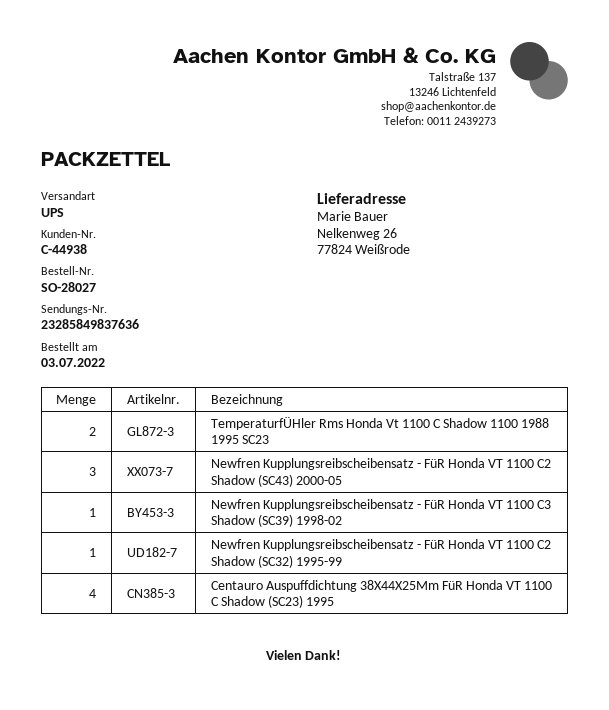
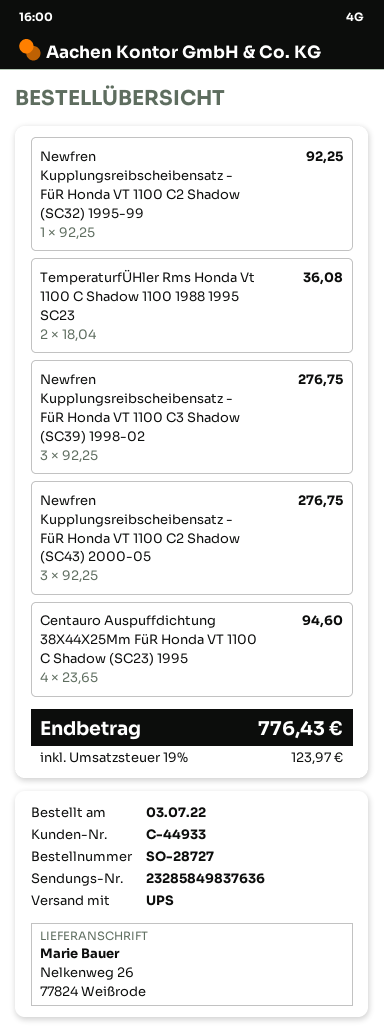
order number: SO-28027 -> SO-28727
customer number: C-44938 -> C-44933
Newfren Kupplungsreibscheibensatz - FüR Honda VT 1100 C3 Shadow (SC39) 1998-02: 1 -> 3

